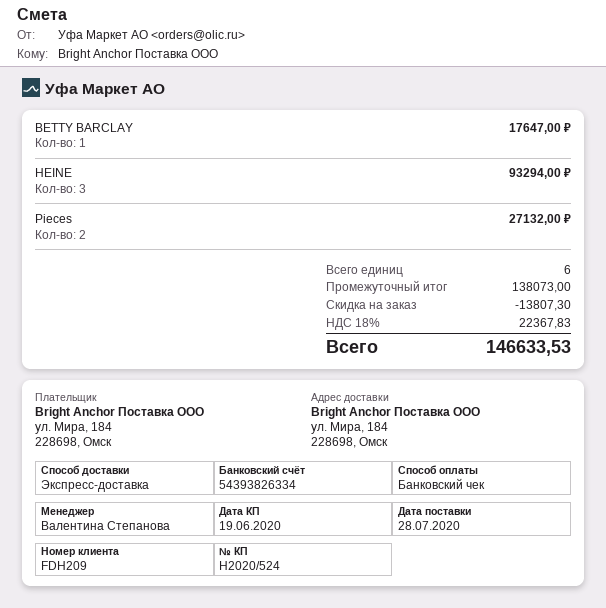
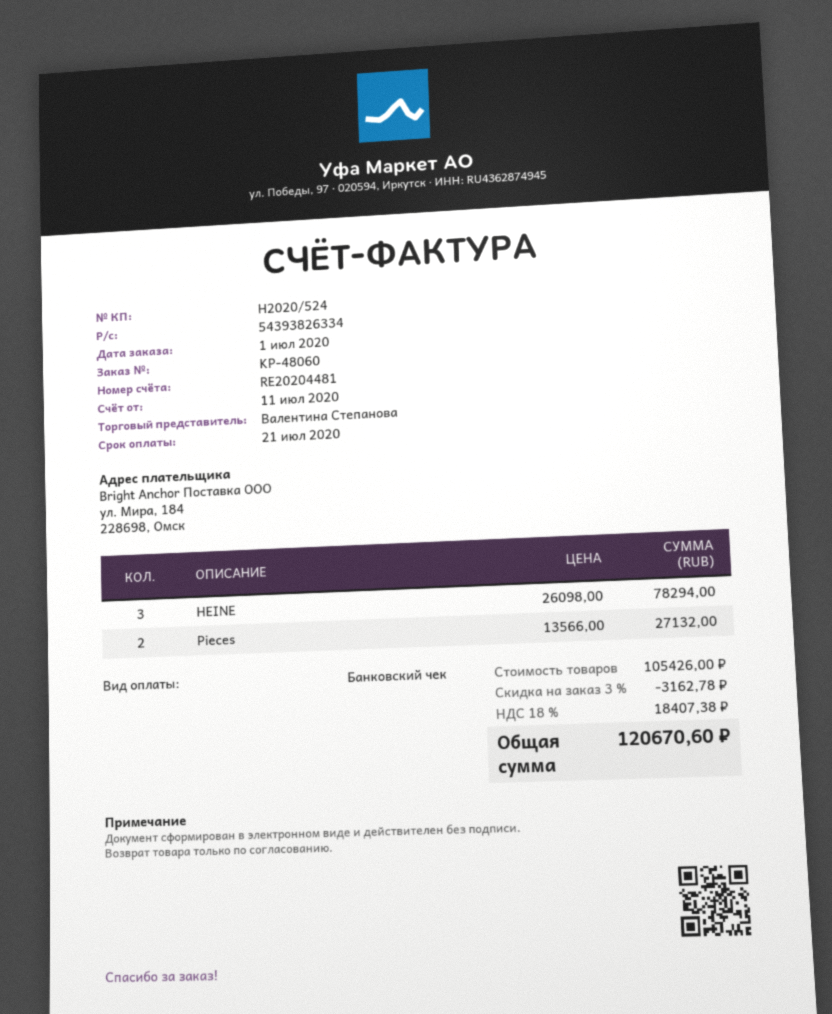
BETTY BARCLAY: 1 for 17647.00 -> none
HEINE: 3 for 93294.00 -> 3 for 78294.00
subtotal: 138073.00 -> 105426.00
discount: 13807.30 -> 3162.78
tax: 18% = 22367.83 -> 18% = 18407.38
total: 146633.53 -> 120670.60

